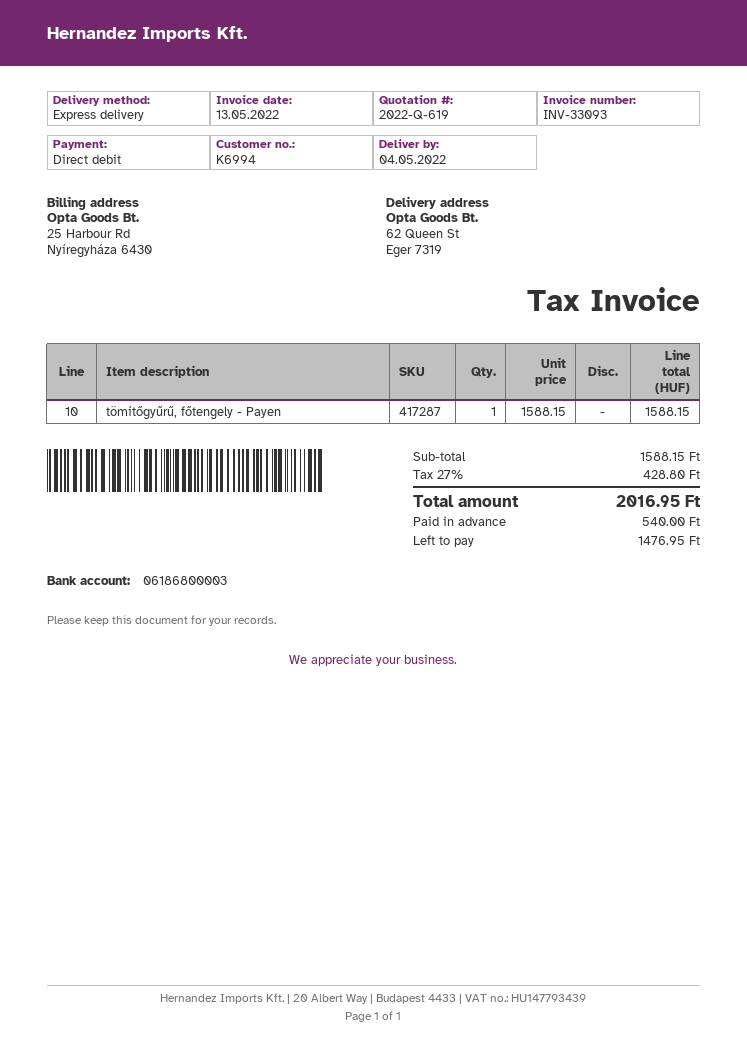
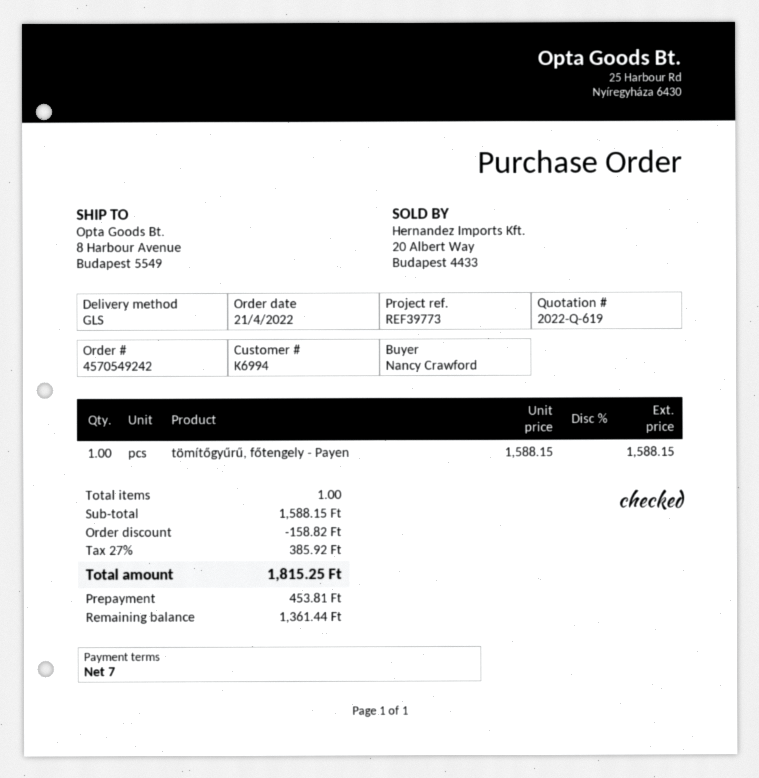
shipping method: express -> GLS
ship to: 62 Queen St, Eger 7319 -> 8 Harbour Avenue, Budapest 5549
discount: none -> 158.82
tax: 27% = 428.80 -> 27% = 385.92
total: 2016.95 -> 1815.25
deposit: 540.00 -> 453.81
balance: 1476.95 -> 1361.44

